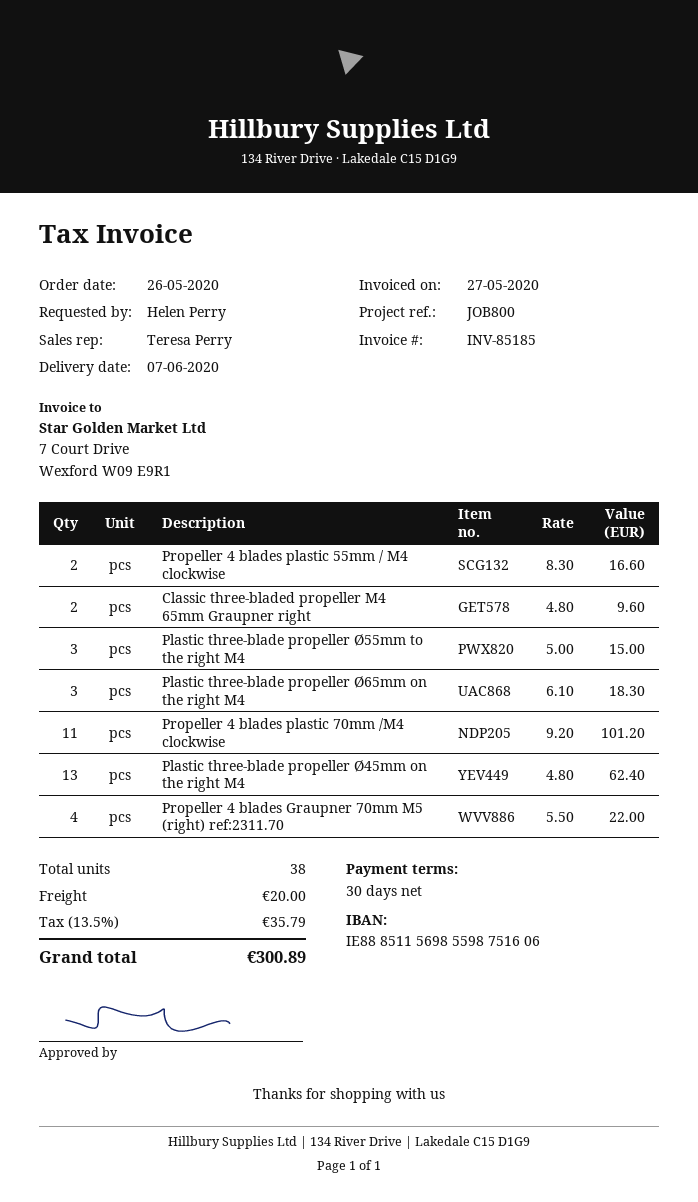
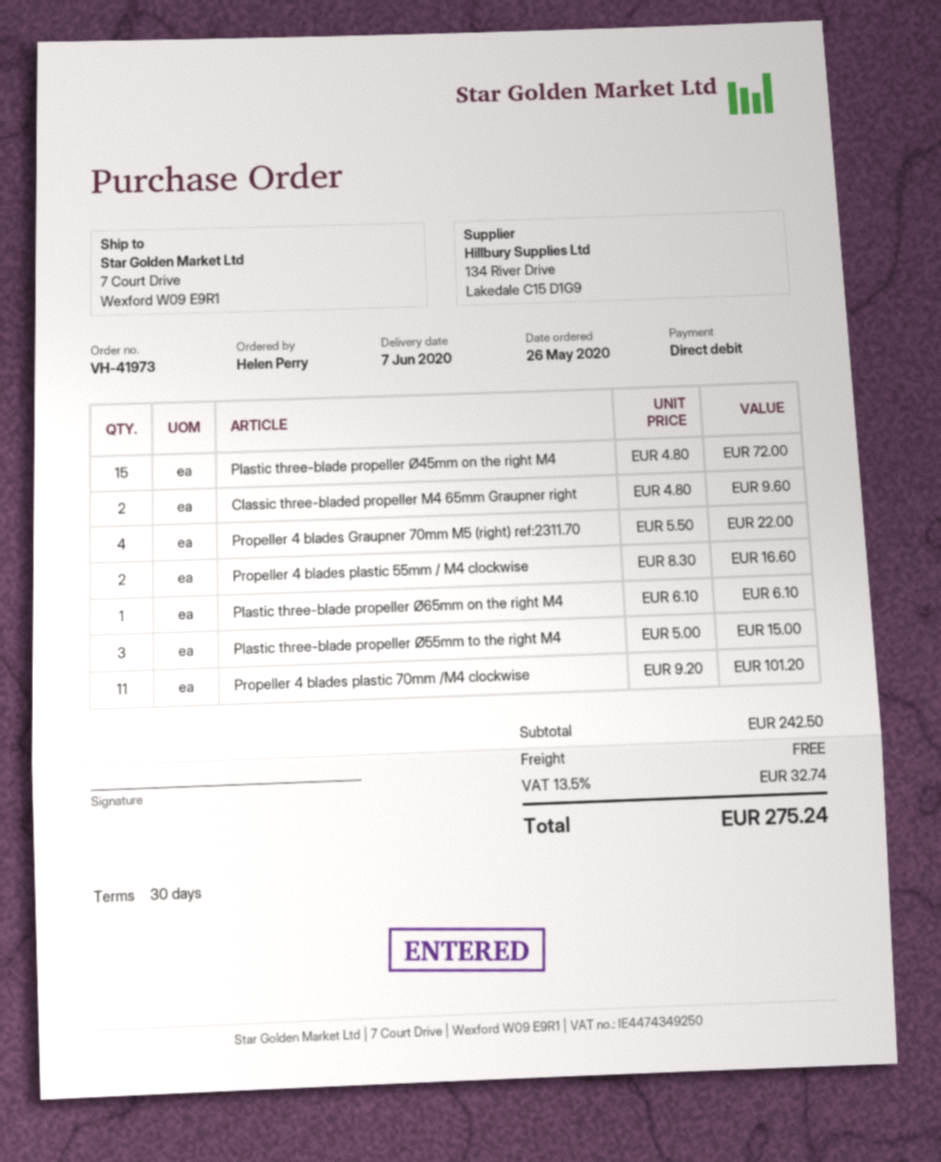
Plastic three-blade propeller Ø65mm on the right M4: 3 x 6.10 = 18.30 -> 1 x 6.10 = 6.10
Plastic three-blade propeller Ø45mm on the right M4: 13 x 4.80 = 62.40 -> 15 x 4.80 = 72.00
shipping: 20.00 -> 0.00
tax: 13.5% = 35.79 -> 13.5% = 32.74
total: 300.89 -> 275.24

